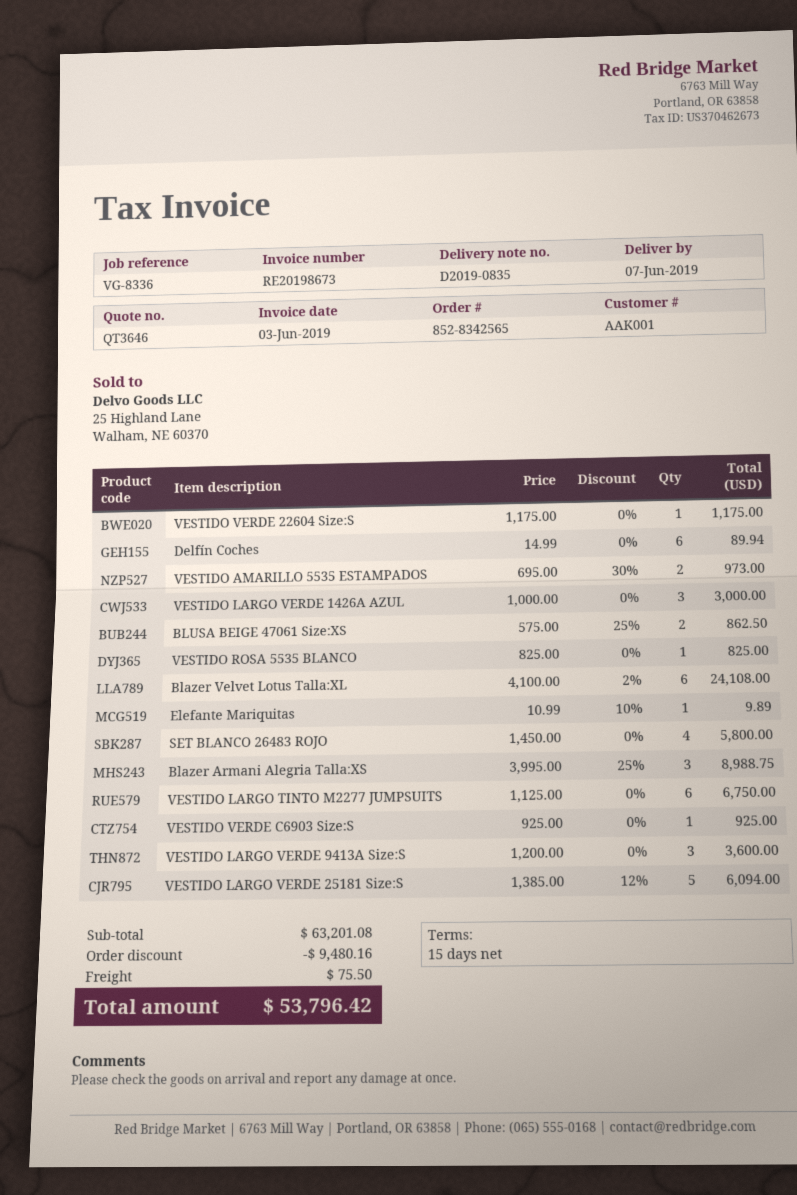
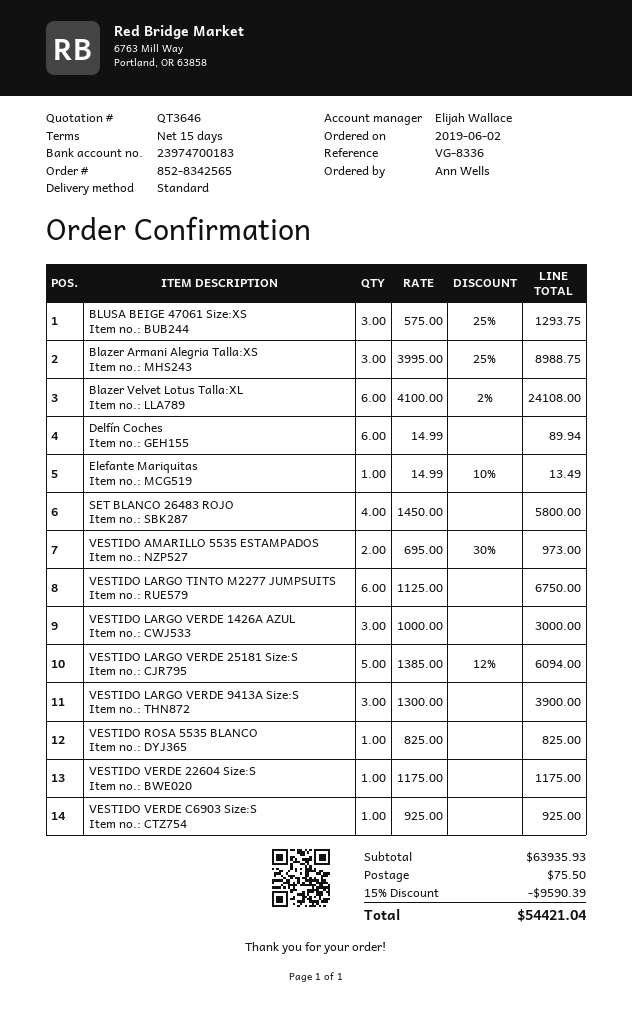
BLUSA BEIGE 47061 Size:XS: 2 x 575.00 - 25% = 862.50 -> 3 x 575.00 - 25% = 1293.75
Elefante Mariquitas: 1 x 10.99 - 10% = 9.89 -> 1 x 14.99 - 10% = 13.49
VESTIDO LARGO VERDE 9413A Size:S: 3 x 1200.00 = 3600.00 -> 3 x 1300.00 = 3900.00
subtotal: 63201.08 -> 63935.93
discount: 9480.16 -> 9590.39
total: 53796.42 -> 54421.04

